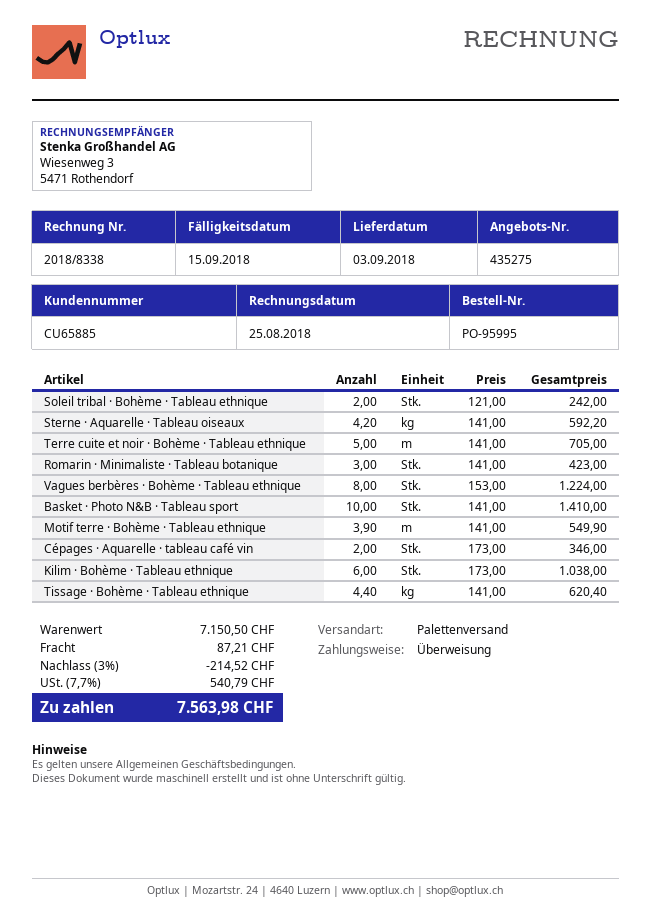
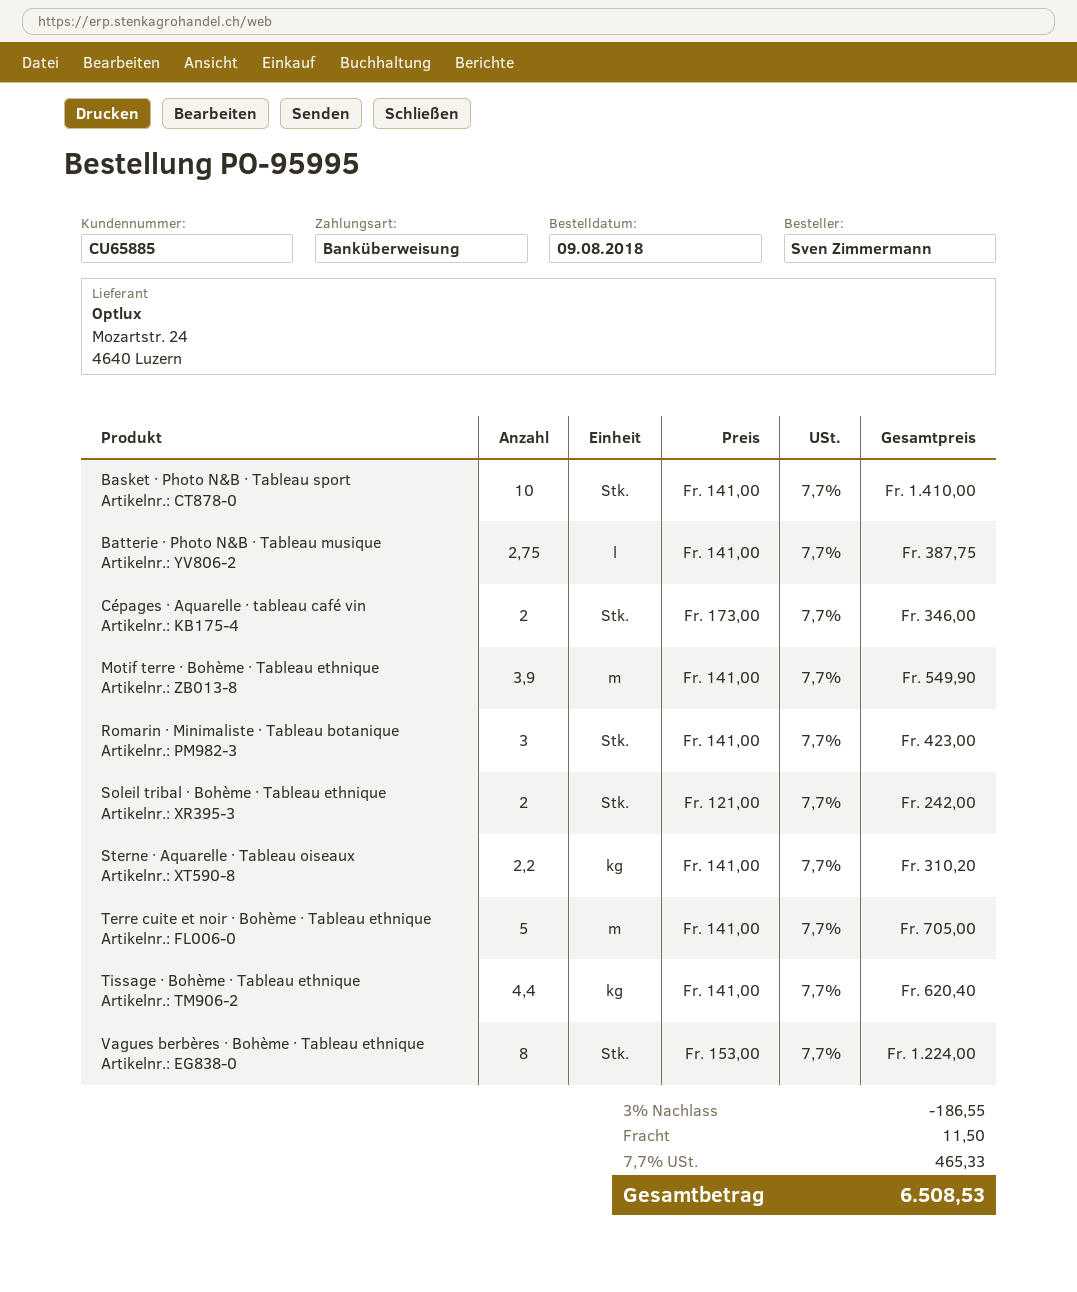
Sterne · Aquarelle · Tableau oiseaux: 4.2 x 141.00 = 592.20 -> 2.2 x 141.00 = 310.20
Kilim · Bohème · Tableau ethnique: 6 x 173.00 = 1038.00 -> none
Batterie · Photo N&B · Tableau musique: none -> 2.75 x 141.00 = 387.75
discount: 3% = 214.52 -> 3% = 186.55
shipping: 87.21 -> 11.50
tax: 7.7% = 540.79 -> 7.7% = 465.33
total: 7563.98 -> 6508.53

